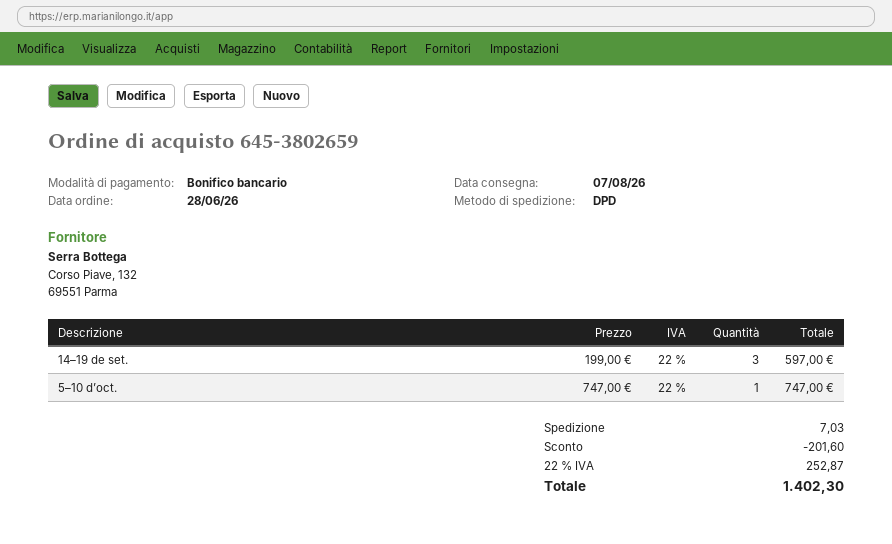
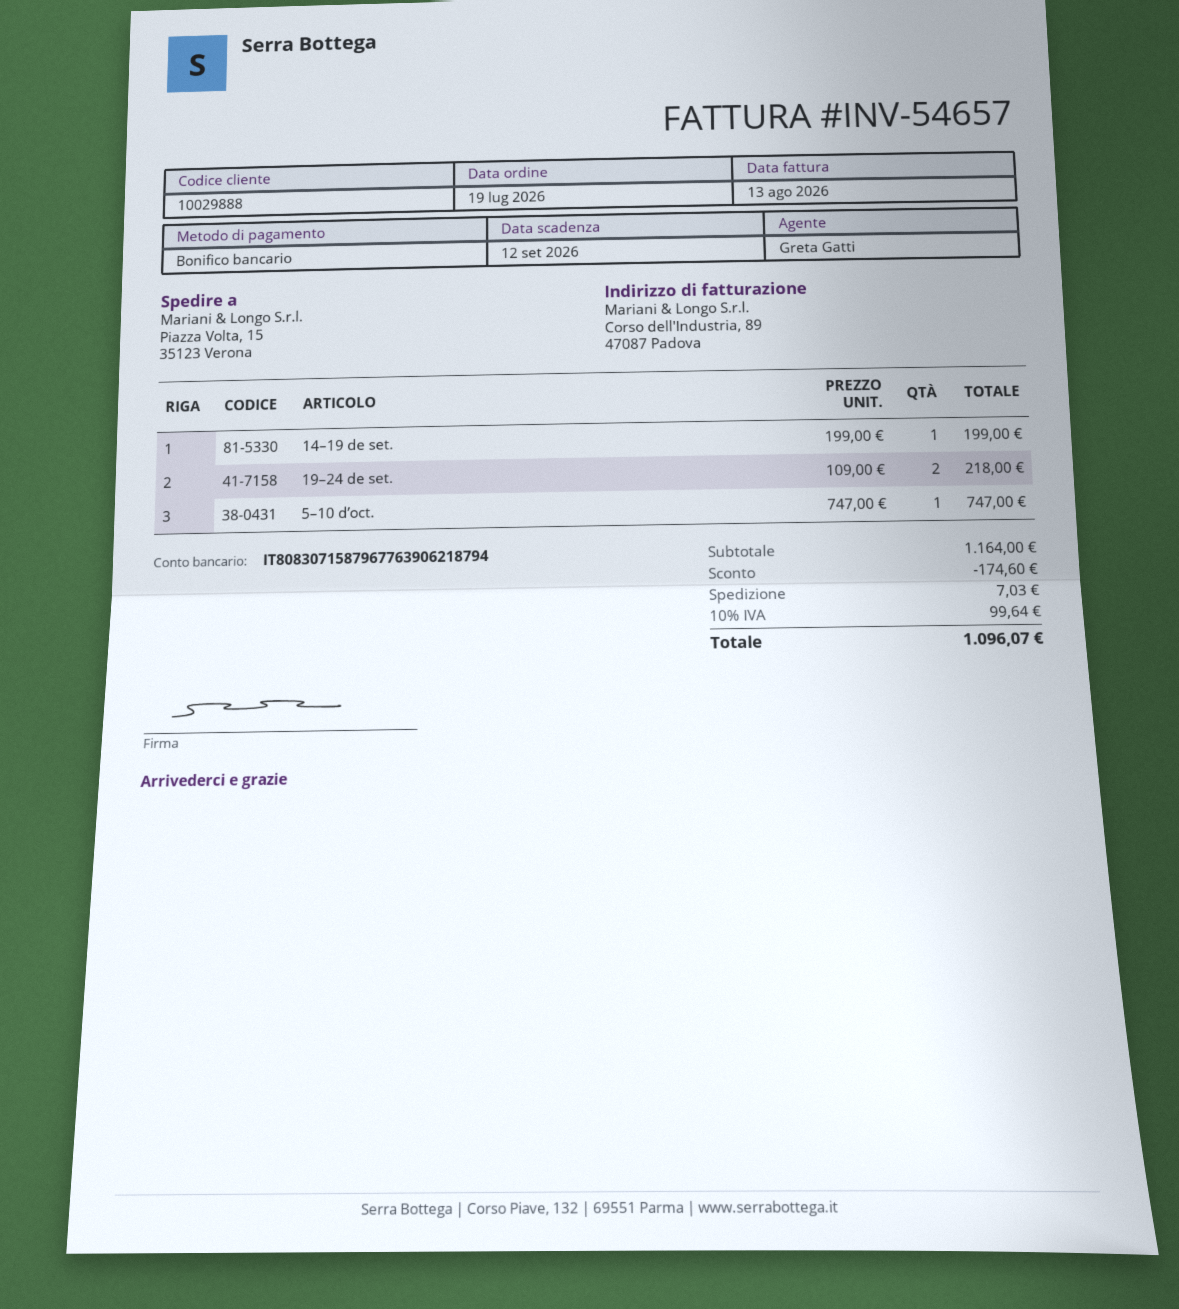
order date: 2026-06-28 -> 2026-07-19
14–19 de set.: 3 x 199.00 = 597.00 -> 1 x 199.00 = 199.00
19–24 de set.: none -> 2 x 109.00 = 218.00
discount: 201.60 -> 174.60
tax: 22% = 252.87 -> 10% = 99.64
total: 1402.30 -> 1096.07

